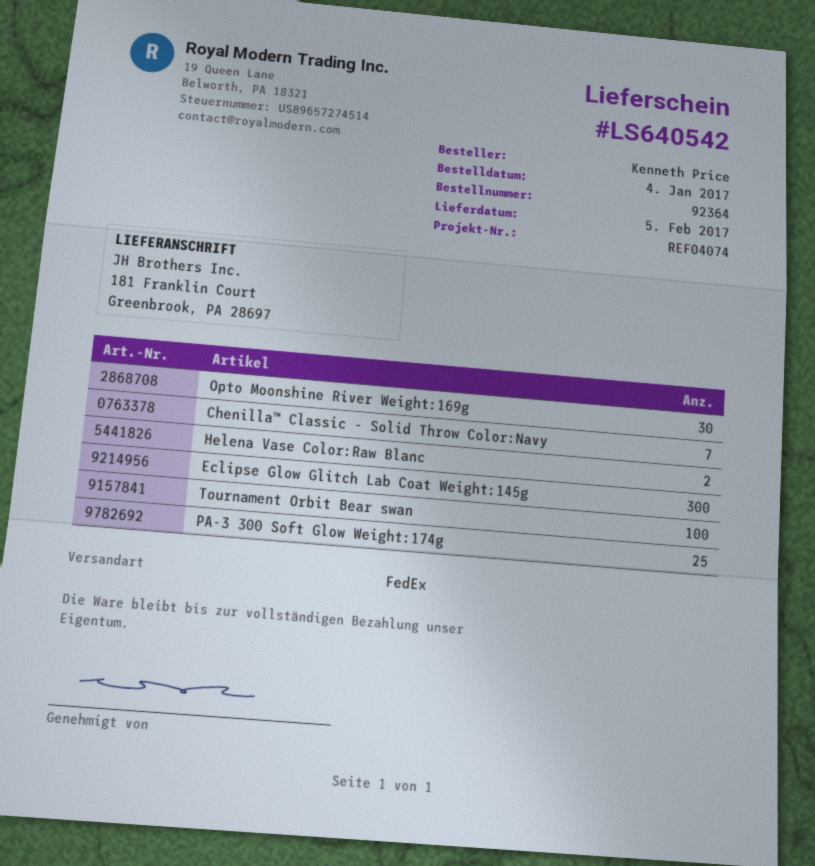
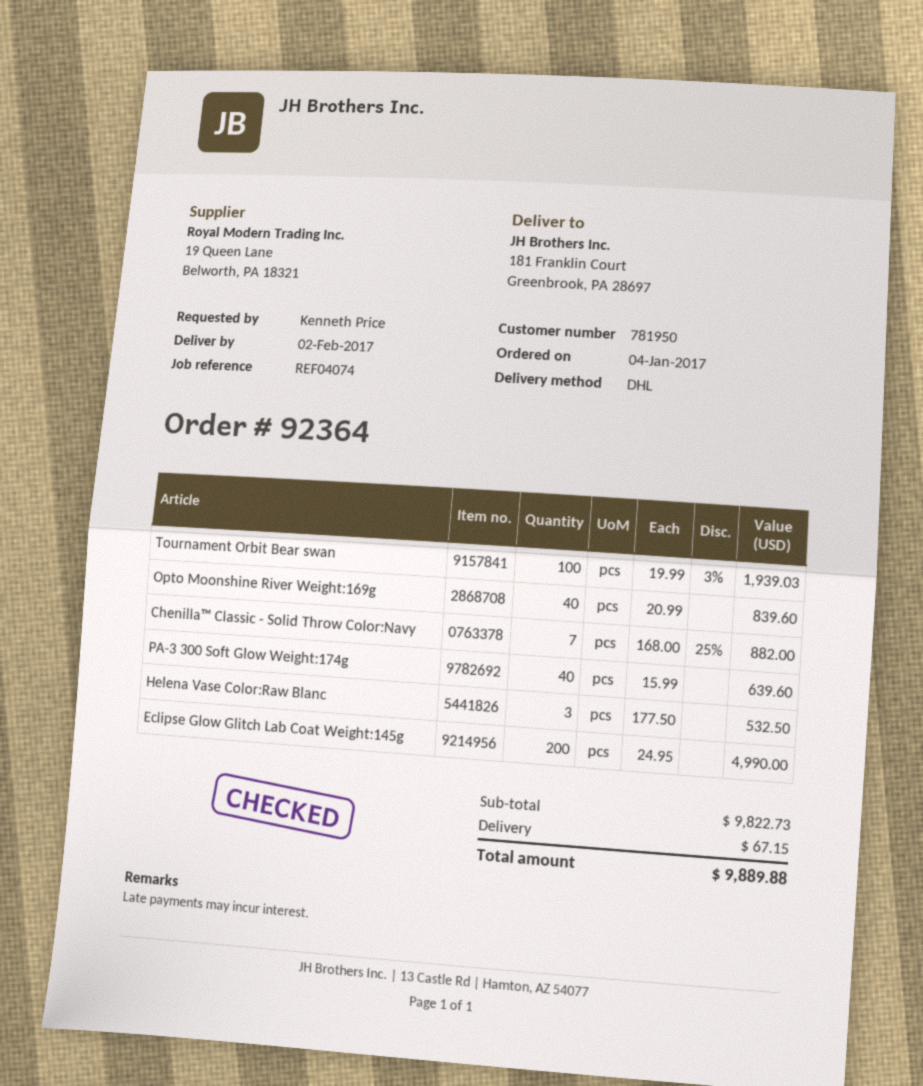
delivery date: 2017-02-05 -> 2017-02-02
shipping method: FedEx -> DHL
Opto Moonshine River Weight:169g: 30 -> 40
Helena Vase Color:Raw Blanc: 2 -> 3
Eclipse Glow Glitch Lab Coat Weight:145g: 300 -> 200
PA-3 300 Soft Glow Weight:174g: 25 -> 40

